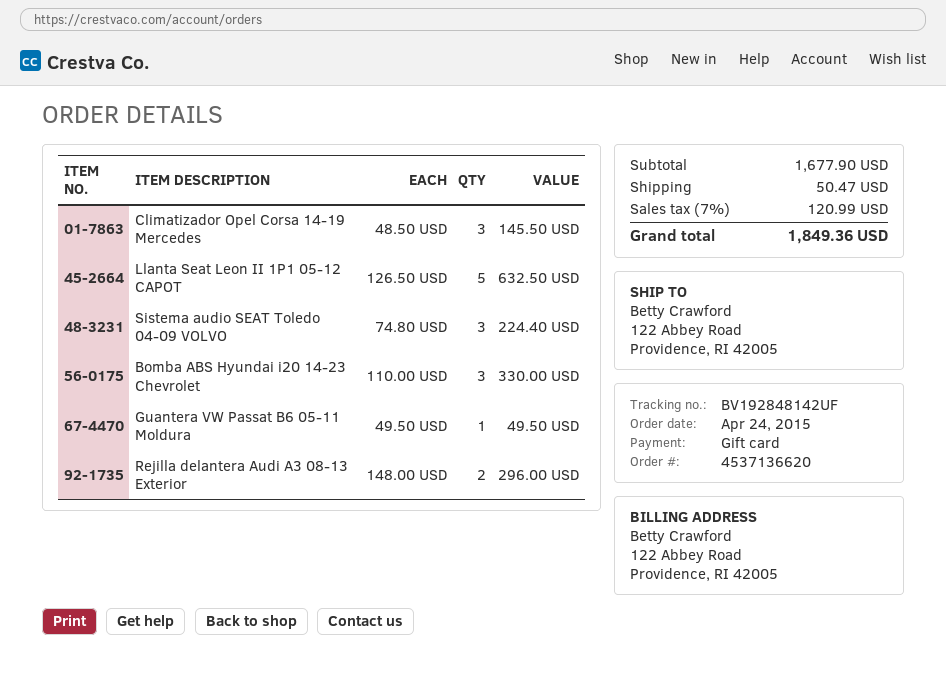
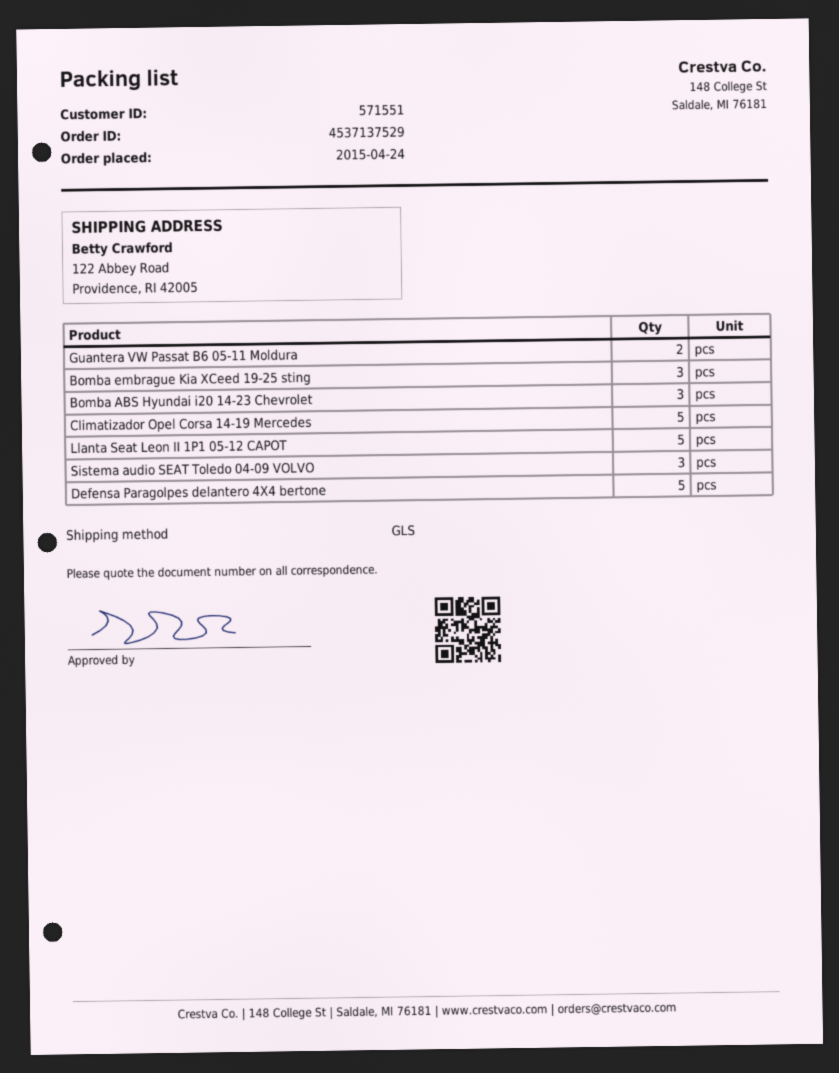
order number: 4537136620 -> 4537137529
Climatizador Opel Corsa 14-19 Mercedes: 3 -> 5
Guantera VW Passat B6 05-11 Moldura: 1 -> 2
Rejilla delantera Audi A3 08-13 Exterior: 2 -> none
Bomba embrague Kia XCeed 19-25 sting: none -> 3
Defensa Paragolpes delantero 4X4 bertone: none -> 5

